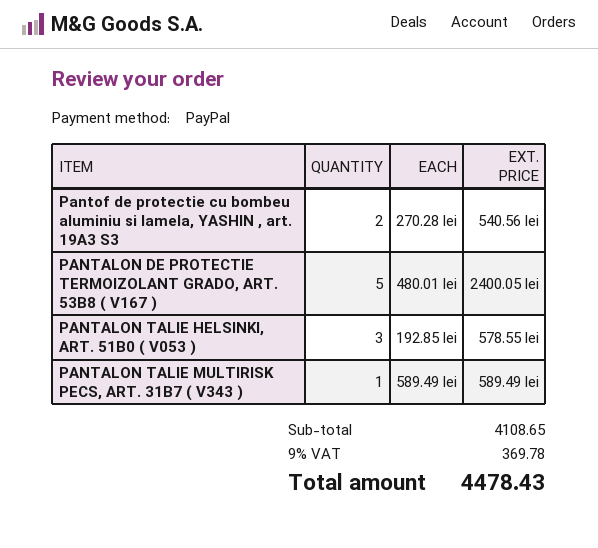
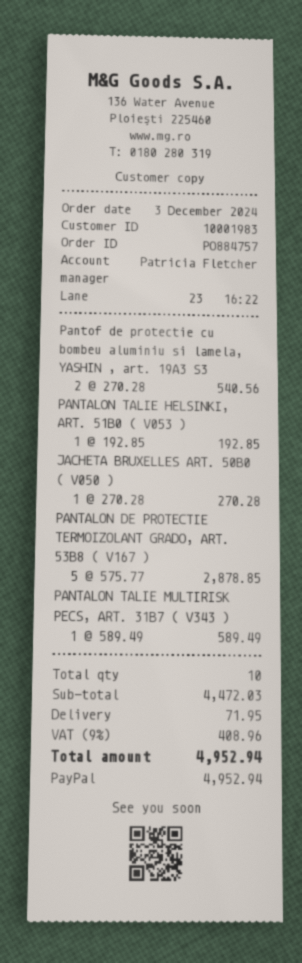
PANTALON DE PROTECTIE TERMOIZOLANT GRADO, ART. 53B8 ( V167 ): 5 x 480.01 = 2400.05 -> 5 x 575.77 = 2878.85
PANTALON TALIE HELSINKI, ART. 51B0 ( V053 ): 3 x 192.85 = 578.55 -> 1 x 192.85 = 192.85
JACHETA BRUXELLES ART. 50B0 ( V050 ): none -> 1 x 270.28 = 270.28
subtotal: 4108.65 -> 4472.03
shipping: none -> 71.95
tax: 9% = 369.78 -> 9% = 408.96
total: 4478.43 -> 4952.94

